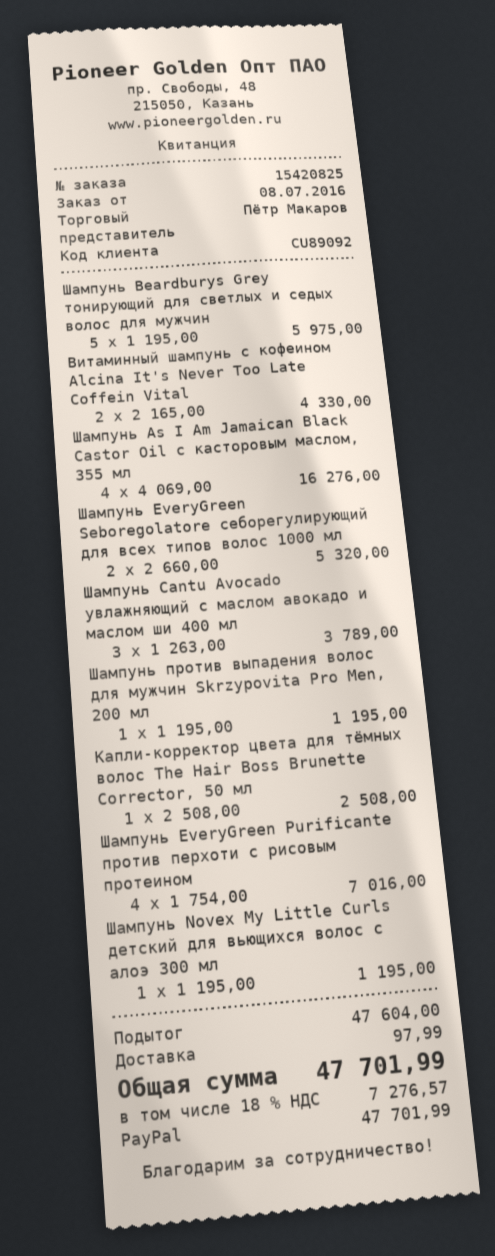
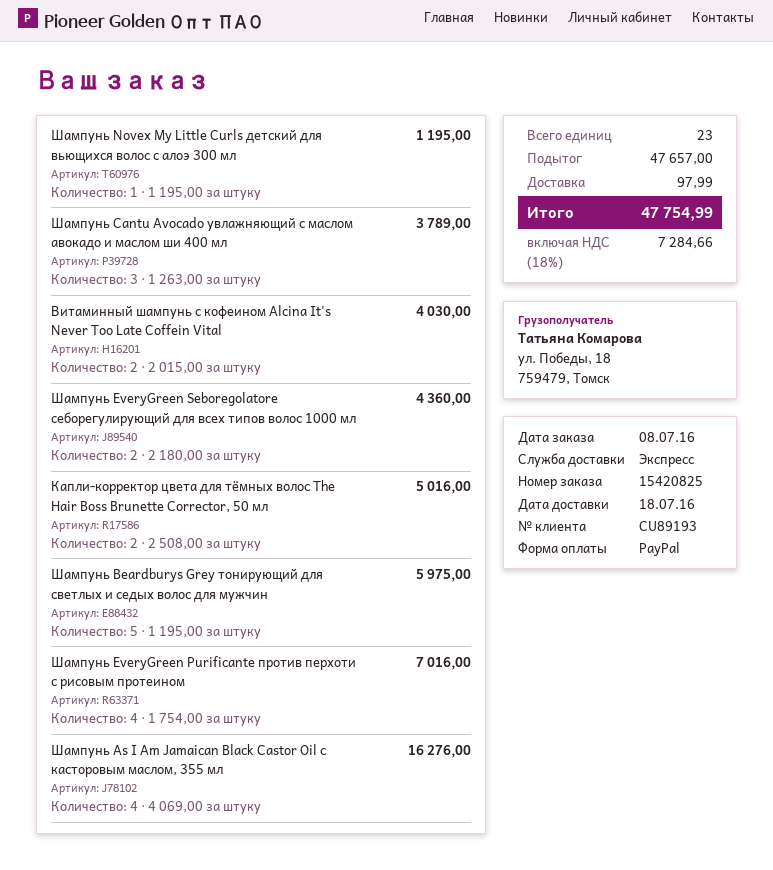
customer number: CU89092 -> CU89193
Витаминный шампунь с кофеином Alcina It's Never Too Late Coffein Vital: 2 x 2165.00 = 4330.00 -> 2 x 2015.00 = 4030.00
Шампунь EveryGreen Seboregolatore себорегулирующий для всех типов волос 1000 мл: 2 x 2660.00 = 5320.00 -> 2 x 2180.00 = 4360.00
Шампунь против выпадения волос для мужчин Skrzypovita Pro Men, 200 мл: 1 x 1195.00 = 1195.00 -> none
Капли-корректор цвета для тёмных волос The Hair Boss Brunette Corrector, 50 мл: 1 x 2508.00 = 2508.00 -> 2 x 2508.00 = 5016.00
subtotal: 47604.00 -> 47657.00
tax: 18% = 7276.57 -> 18% = 7284.66
total: 47701.99 -> 47754.99

